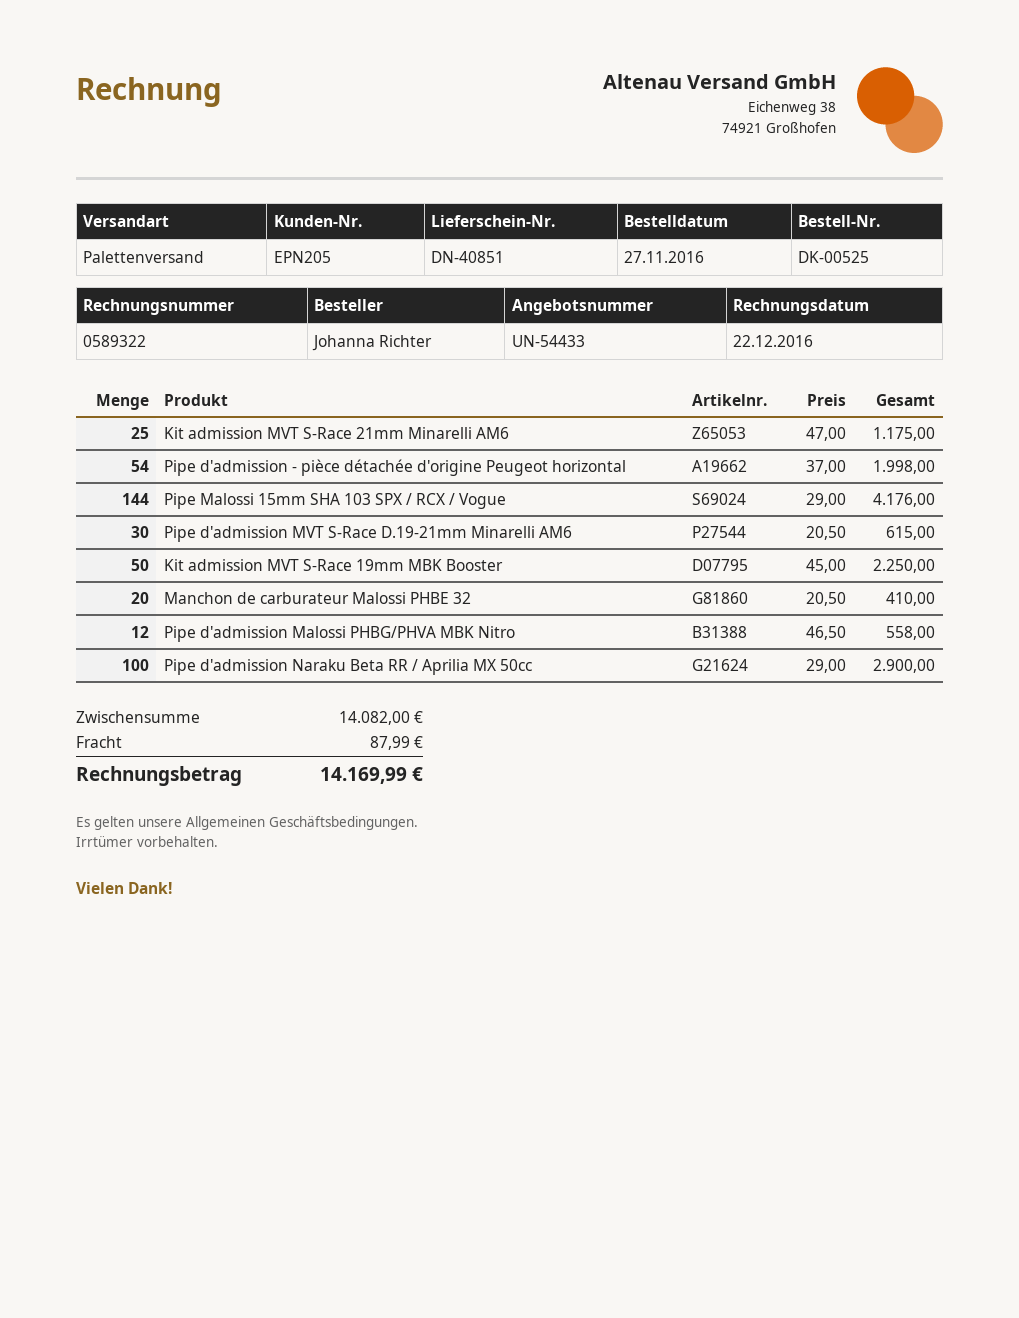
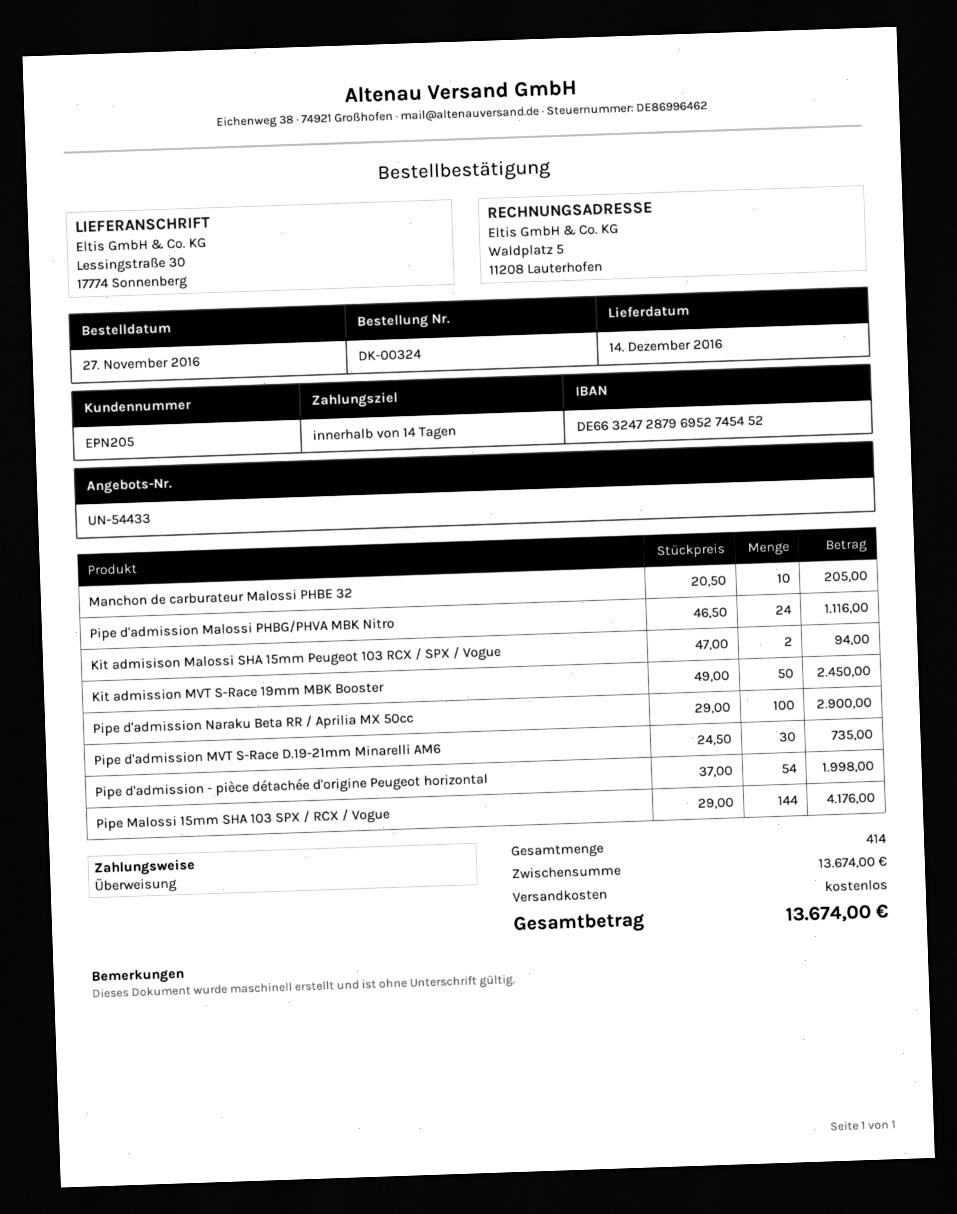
order number: DK-00525 -> DK-00324
Kit admission MVT S-Race 21mm Minarelli AM6: 25 x 47.00 = 1175.00 -> none
Pipe d'admission MVT S-Race D.19-21mm Minarelli AM6: 30 x 20.50 = 615.00 -> 30 x 24.50 = 735.00
Kit admission MVT S-Race 19mm MBK Booster: 50 x 45.00 = 2250.00 -> 50 x 49.00 = 2450.00
Manchon de carburateur Malossi PHBE 32: 20 x 20.50 = 410.00 -> 10 x 20.50 = 205.00
Pipe d'admission Malossi PHBG/PHVA MBK Nitro: 12 x 46.50 = 558.00 -> 24 x 46.50 = 1116.00
Kit admisison Malossi SHA 15mm Peugeot 103 RCX / SPX / Vogue: none -> 2 x 47.00 = 94.00
subtotal: 14082.00 -> 13674.00
shipping: 87.99 -> 0.00
total: 14169.99 -> 13674.00

